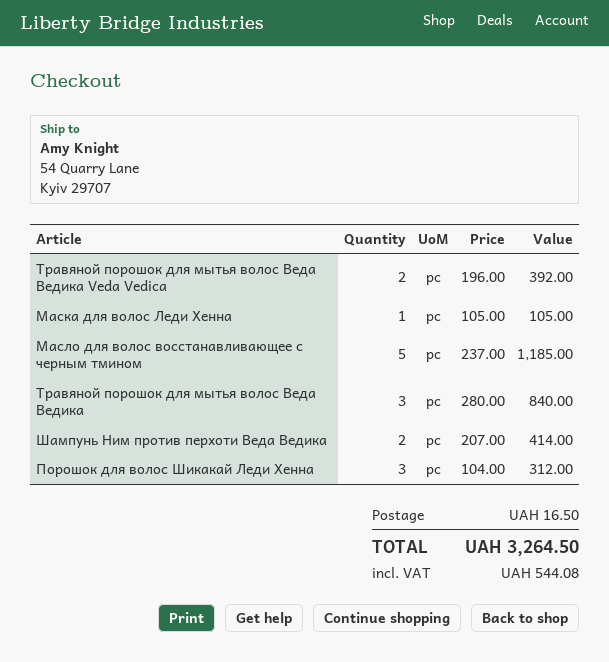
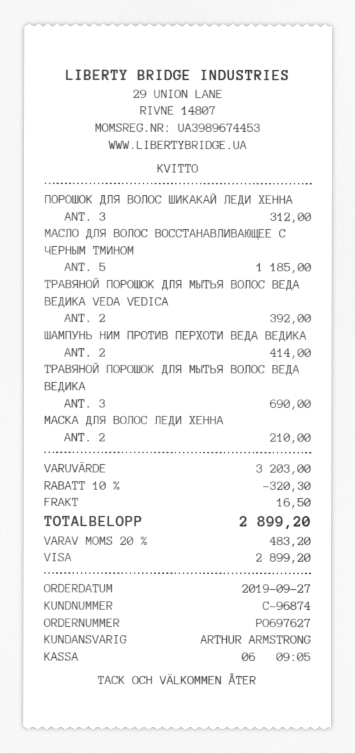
Маска для волос Леди Хенна: 1 for 105.00 -> 2 for 210.00
Травяной порошок для мытья волос Веда Ведика: 3 for 840.00 -> 3 for 690.00
discount: none -> 10% = 320.30
tax: 544.08 -> 483.20
total: 3264.50 -> 2899.20

